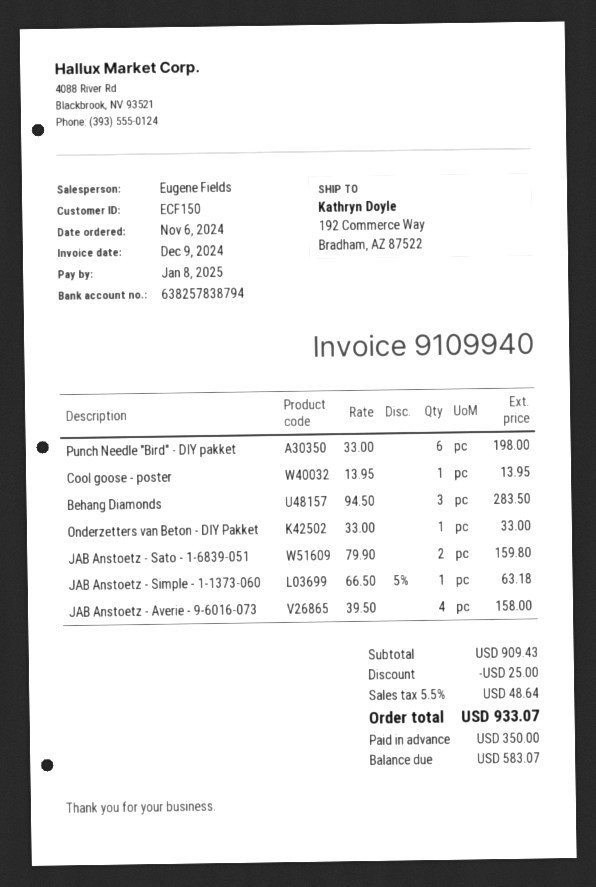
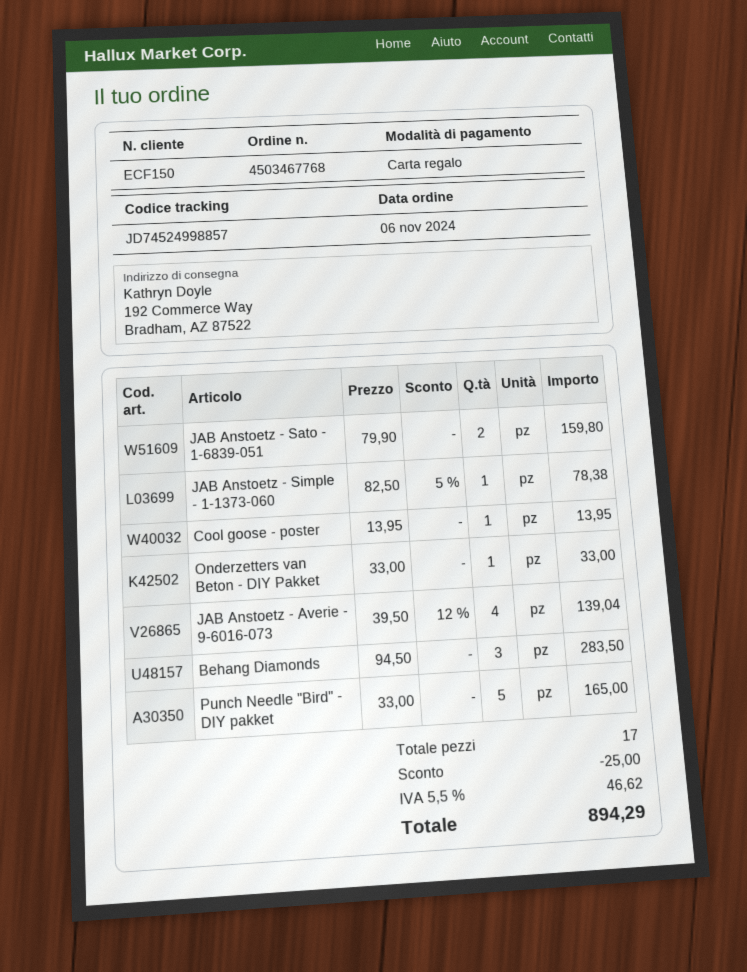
Punch Needle "Bird" - DIY pakket: 6 x 33.00 = 198.00 -> 5 x 33.00 = 165.00
JAB Anstoetz - Simple - 1-1373-060: 1 x 66.50 - 5% = 63.18 -> 1 x 82.50 - 5% = 78.38
JAB Anstoetz - Averie - 9-6016-073: 4 x 39.50 = 158.00 -> 4 x 39.50 - 12% = 139.04
tax: 5.5% = 48.64 -> 5.5% = 46.62
total: 933.07 -> 894.29

